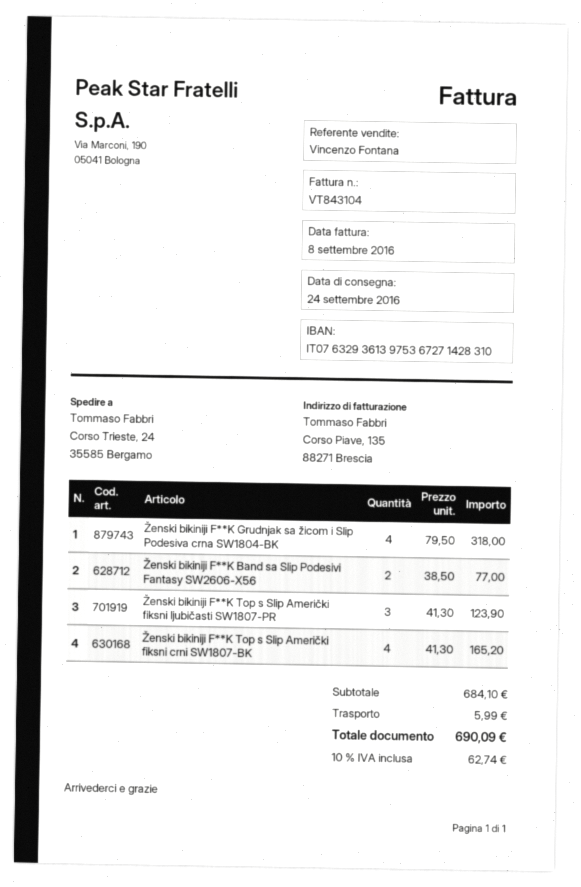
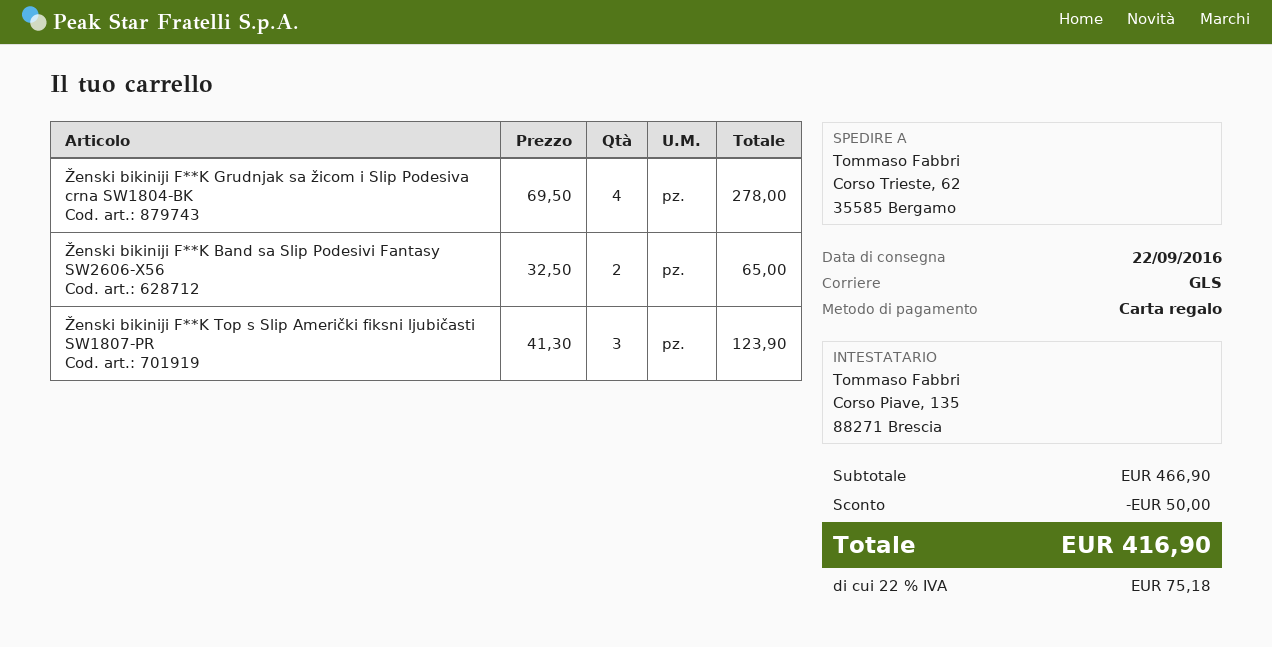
delivery date: 2016-09-24 -> 2016-09-22
ship to: Corso Trieste, 24, 35585 Bergamo -> Corso Trieste, 62, 35585 Bergamo
Ženski bikiniji F**K Grudnjak sa žicom i Slip Podesiva crna SW1804-BK: 4 x 79.50 = 318.00 -> 4 x 69.50 = 278.00
Ženski bikiniji F**K Band sa Slip Podesivi Fantasy SW2606-X56: 2 x 38.50 = 77.00 -> 2 x 32.50 = 65.00
Ženski bikiniji F**K Top s Slip Američki fiksni crni SW1807-BK: 4 x 41.30 = 165.20 -> none
subtotal: 684.10 -> 466.90
discount: none -> 50.00
shipping: 5.99 -> none
tax: 10% = 62.74 -> 22% = 75.18
total: 690.09 -> 416.90

